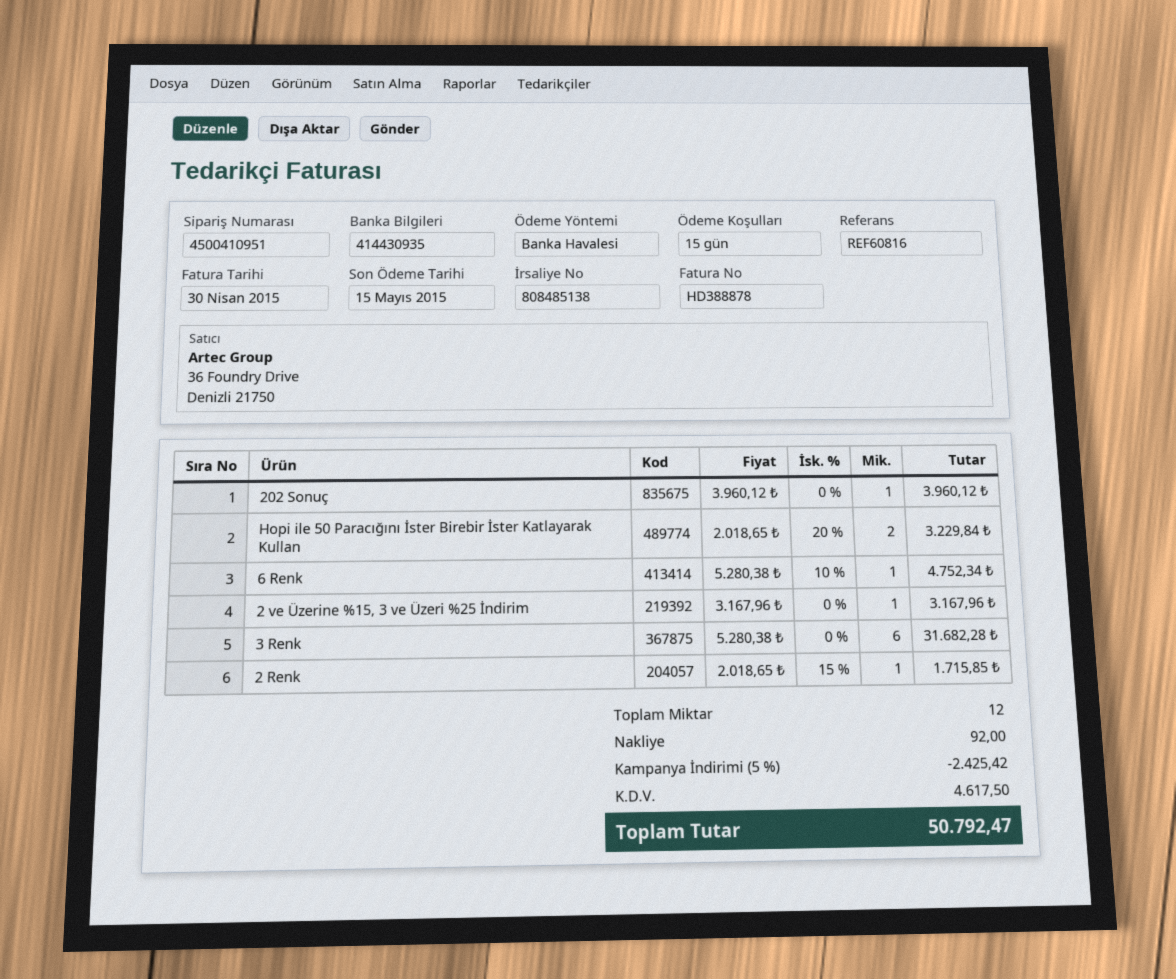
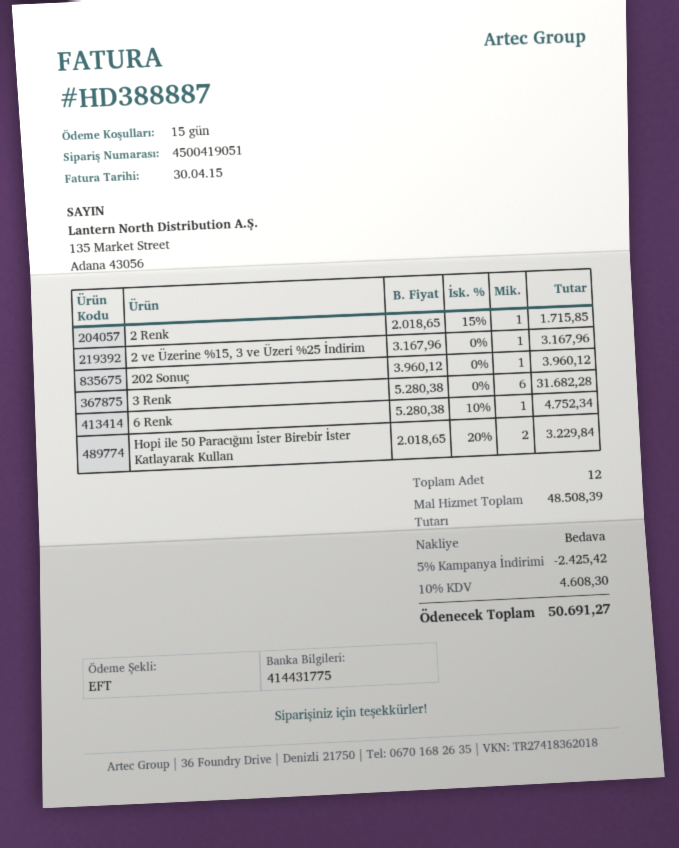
order number: 4500410951 -> 4500419051
invoice number: HD388878 -> HD388887
bank account: 414430935 -> 414431775
shipping: 92.00 -> 0.00
tax: 4617.50 -> 4608.30
total: 50792.47 -> 50691.27

